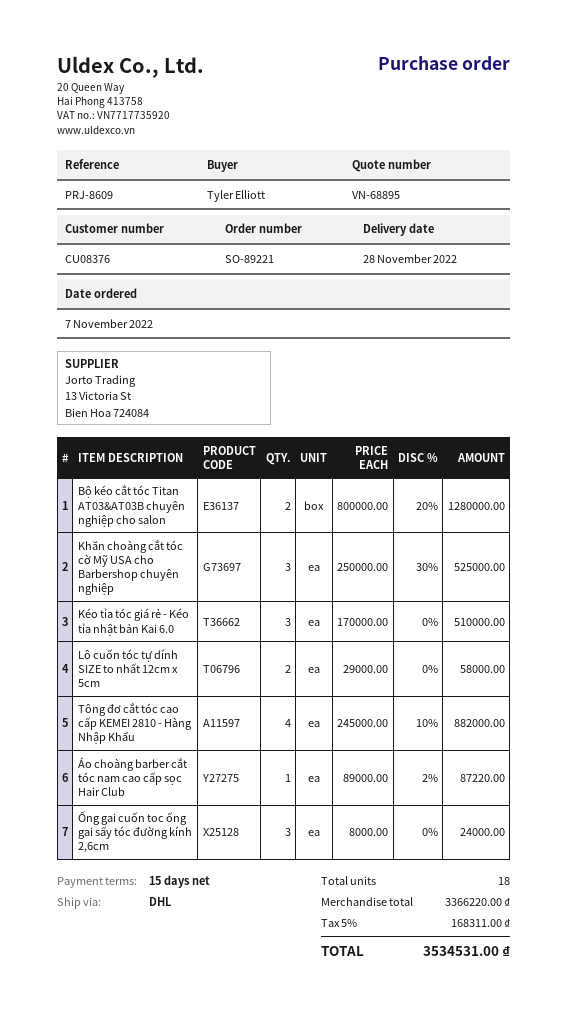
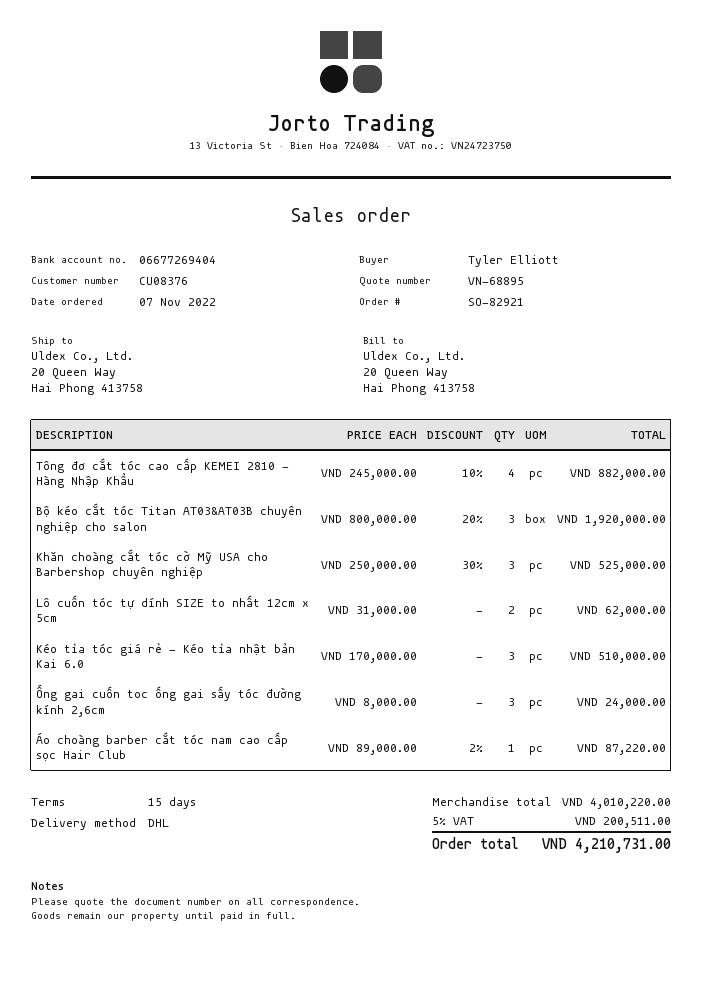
order number: SO-89221 -> SO-82921
Bộ kéo cắt tóc Titan AT03&AT03B chuyên nghiệp cho salon: 2 x 800000.00 - 20% = 1280000.00 -> 3 x 800000.00 - 20% = 1920000.00
Lô cuốn tóc tự dính SIZE to nhất 12cm x 5cm: 2 x 29000.00 = 58000.00 -> 2 x 31000.00 = 62000.00
subtotal: 3366220.00 -> 4010220.00
tax: 5% = 168311.00 -> 5% = 200511.00
total: 3534531.00 -> 4210731.00

